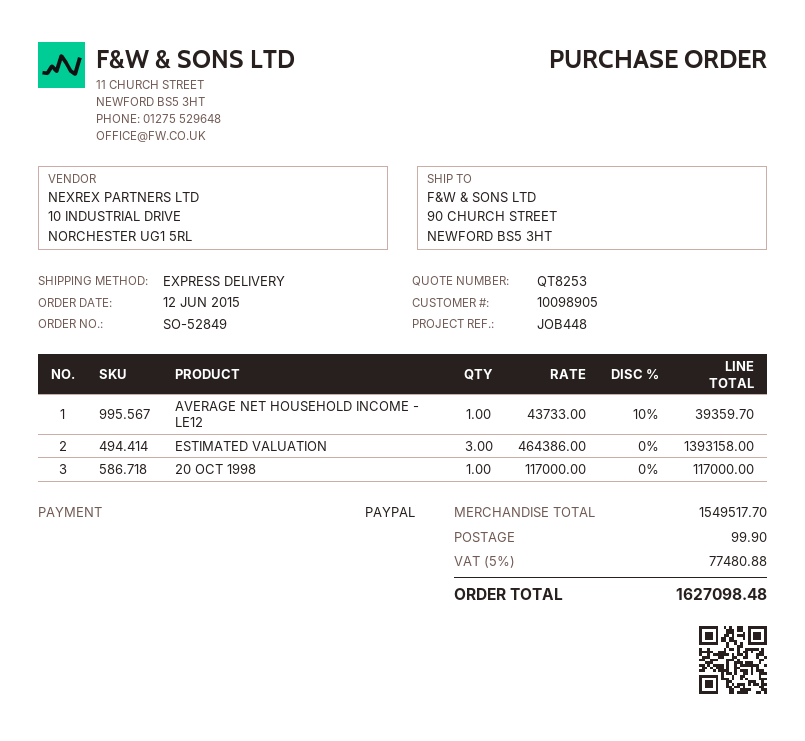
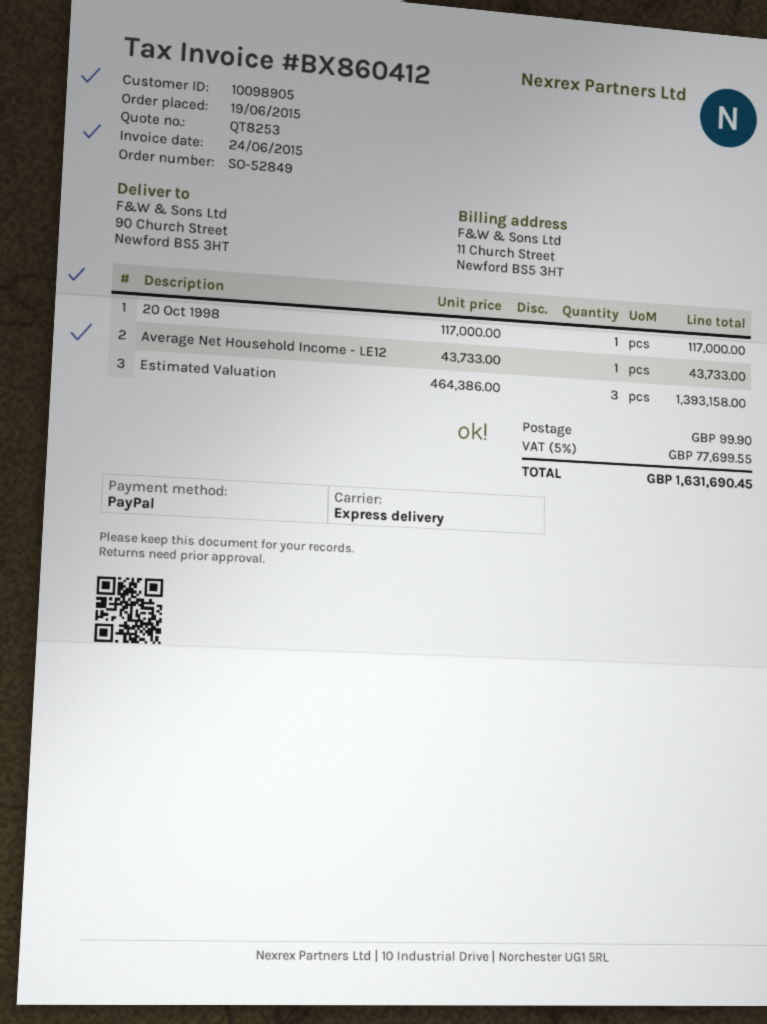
order date: 2015-06-12 -> 2015-06-19
AVERAGE NET HOUSEHOLD INCOME - LE12: 1 x 43733.00 - 10% = 39359.70 -> 1 x 43733.00 = 43733.00
tax: 5% = 77480.88 -> 5% = 77699.55
total: 1627098.48 -> 1631690.45

